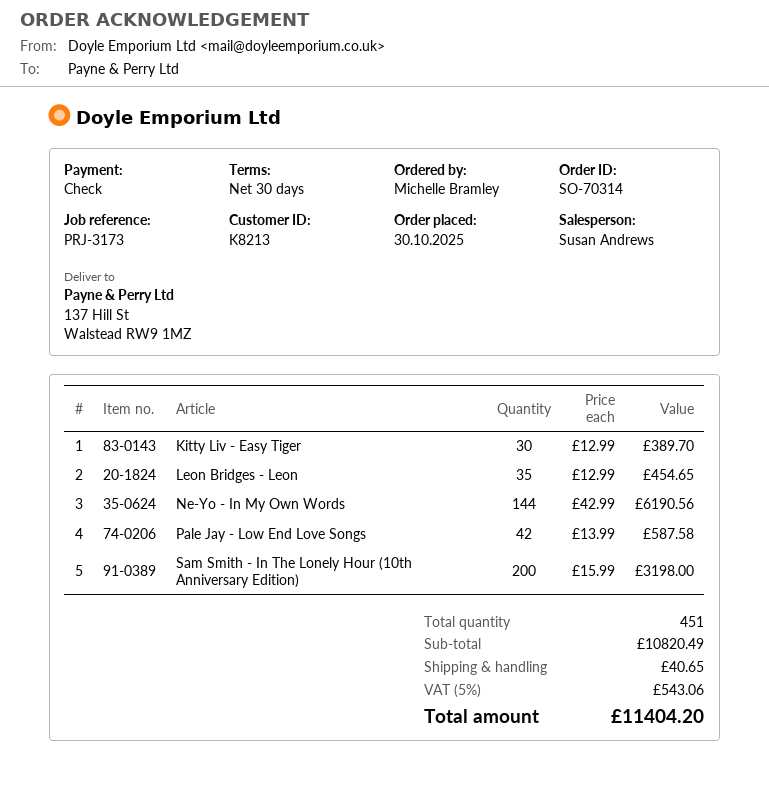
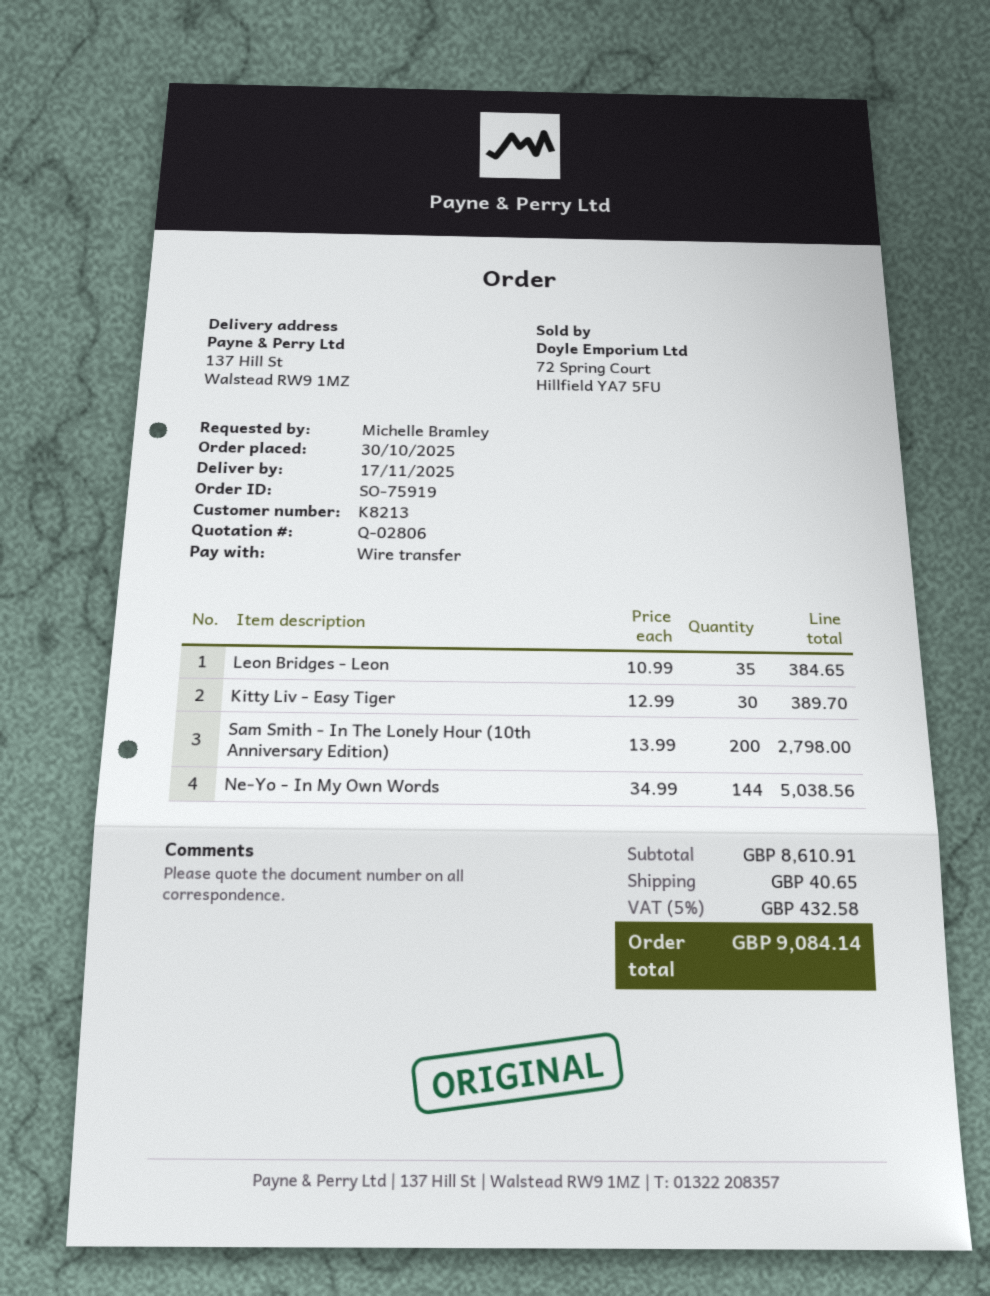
order number: SO-70314 -> SO-75919
payment method: cheque -> bank transfer
Leon Bridges - Leon: 35 x 12.99 = 454.65 -> 35 x 10.99 = 384.65
Ne-Yo - In My Own Words: 144 x 42.99 = 6190.56 -> 144 x 34.99 = 5038.56
Pale Jay - Low End Love Songs: 42 x 13.99 = 587.58 -> none
Sam Smith - In The Lonely Hour (10th Anniversary Edition): 200 x 15.99 = 3198.00 -> 200 x 13.99 = 2798.00
subtotal: 10820.49 -> 8610.91
tax: 5% = 543.06 -> 5% = 432.58
total: 11404.20 -> 9084.14

